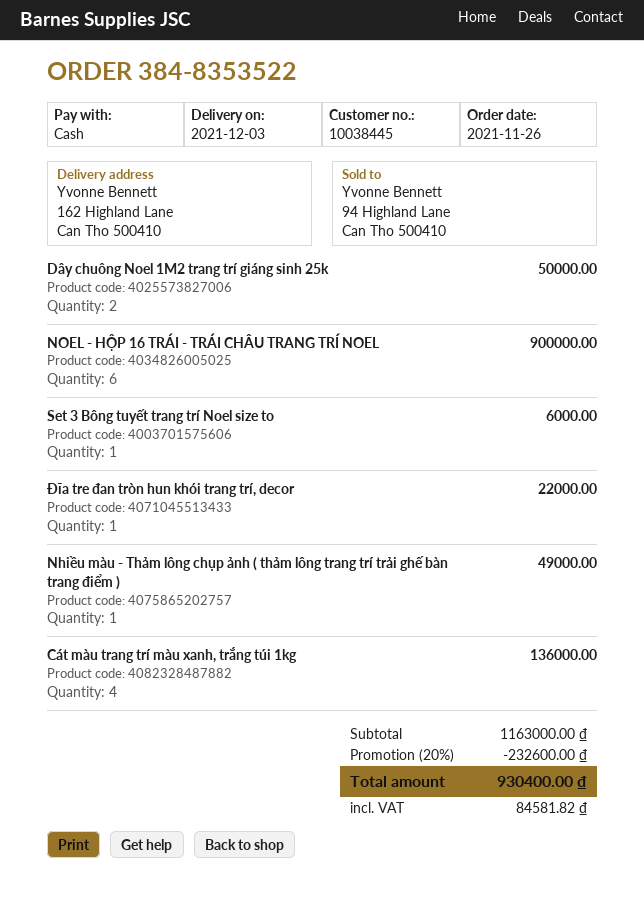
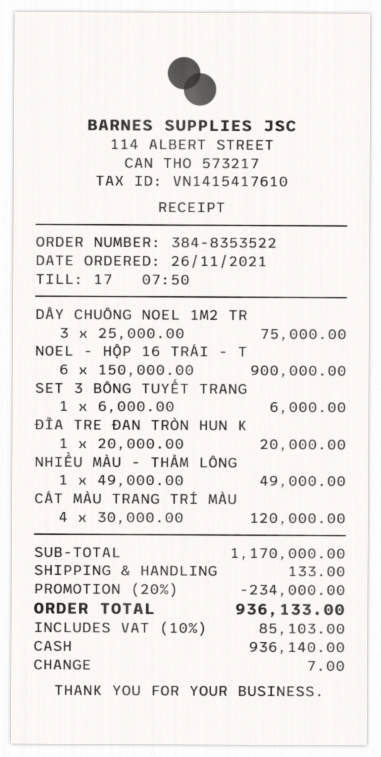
Dây chuông Noel 1M2 trang trí giáng sinh 25k: 2 for 50000.00 -> 3 for 75000.00
Đĩa tre đan tròn hun khói trang trí, decor: 1 for 22000.00 -> 1 for 20000.00
Cát màu trang trí màu xanh, trắng túi 1kg: 4 for 136000.00 -> 4 for 120000.00
subtotal: 1163000.00 -> 1170000.00
discount: 20% = 232600.00 -> 20% = 234000.00
shipping: none -> 133.00
tax: 84581.82 -> 85103.00
total: 930400.00 -> 936133.00

